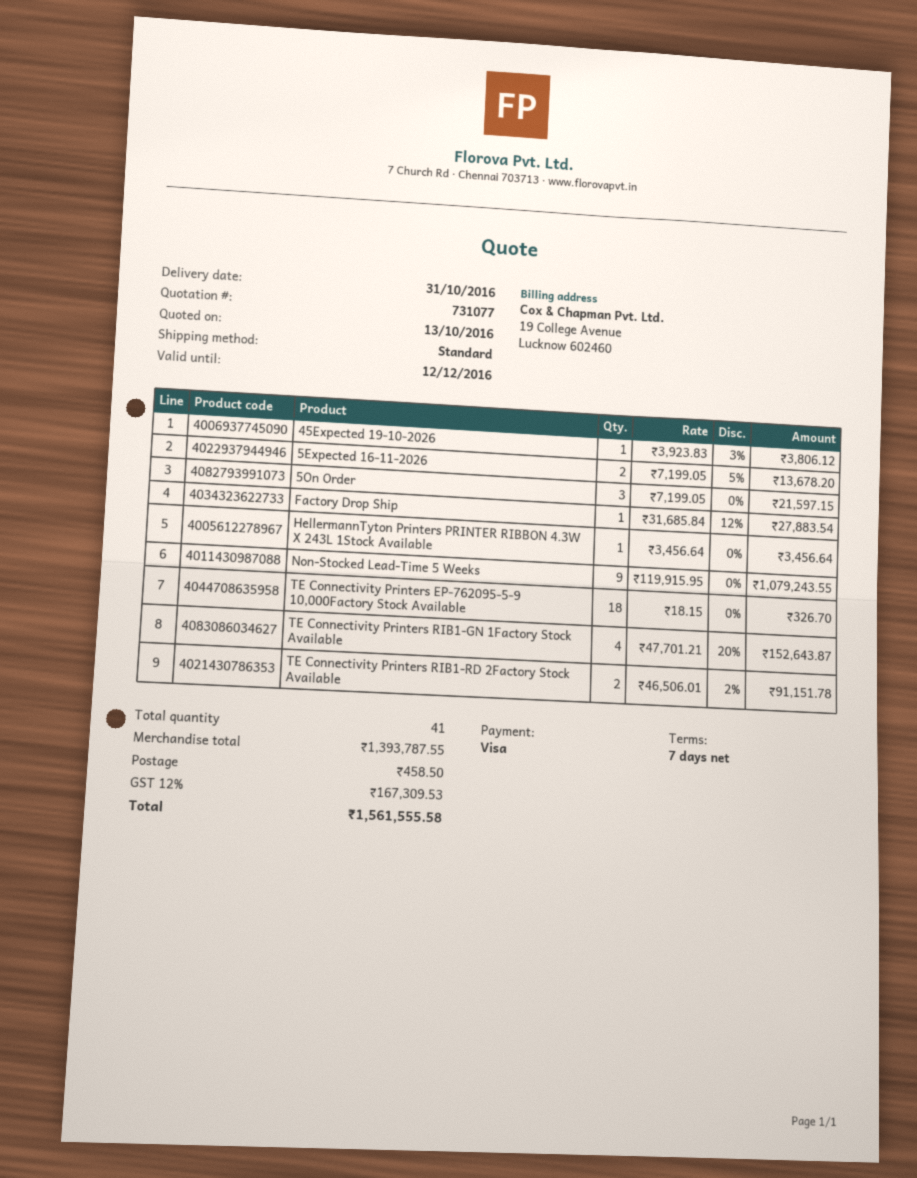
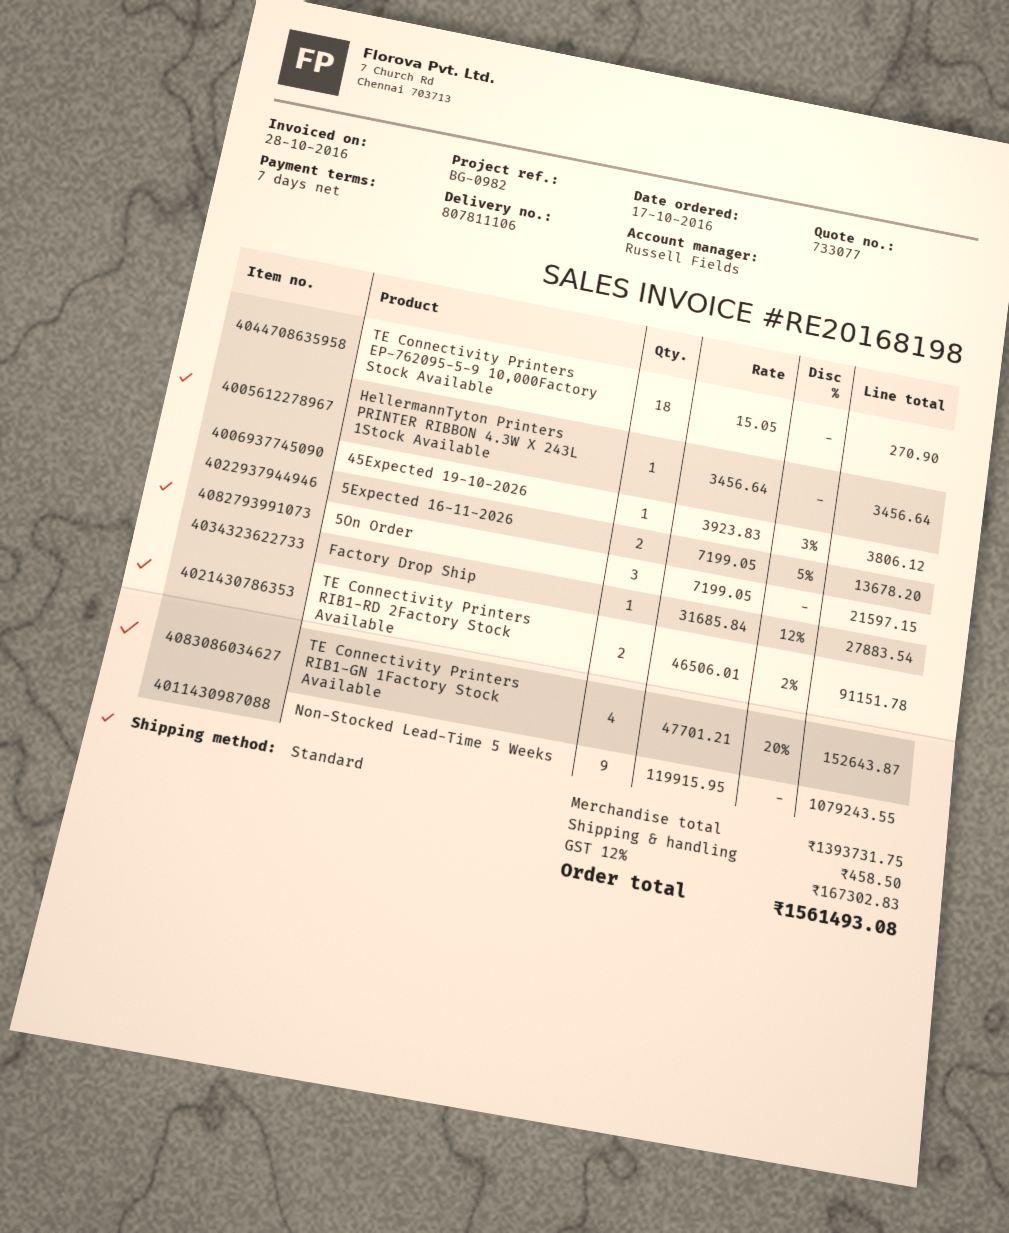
quote number: 731077 -> 733077
TE Connectivity Printers EP-762095-5-9 10,000Factory Stock Available: 18 x 18.15 = 326.70 -> 18 x 15.05 = 270.90
subtotal: 1393787.55 -> 1393731.75
tax: 12% = 167309.53 -> 12% = 167302.83
total: 1561555.58 -> 1561493.08

